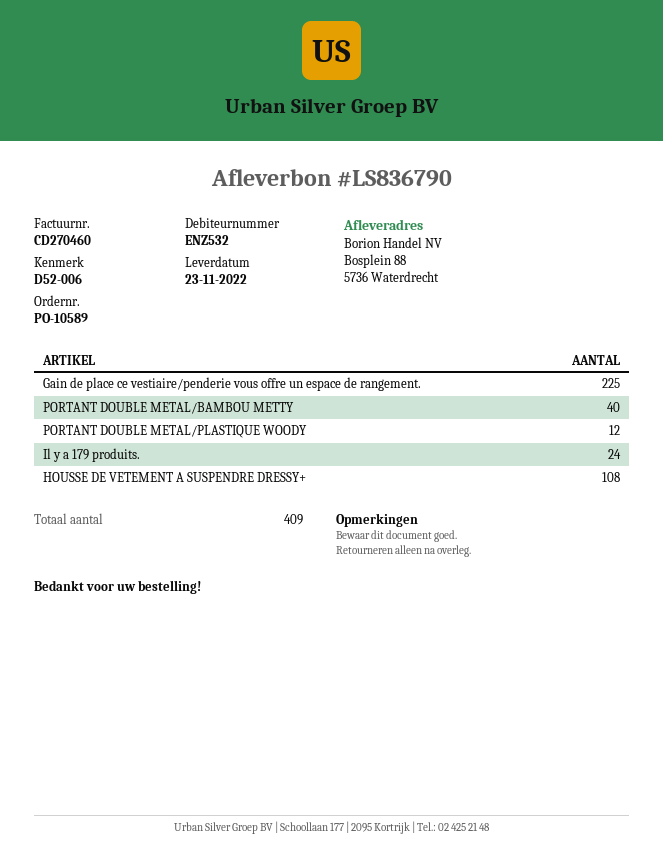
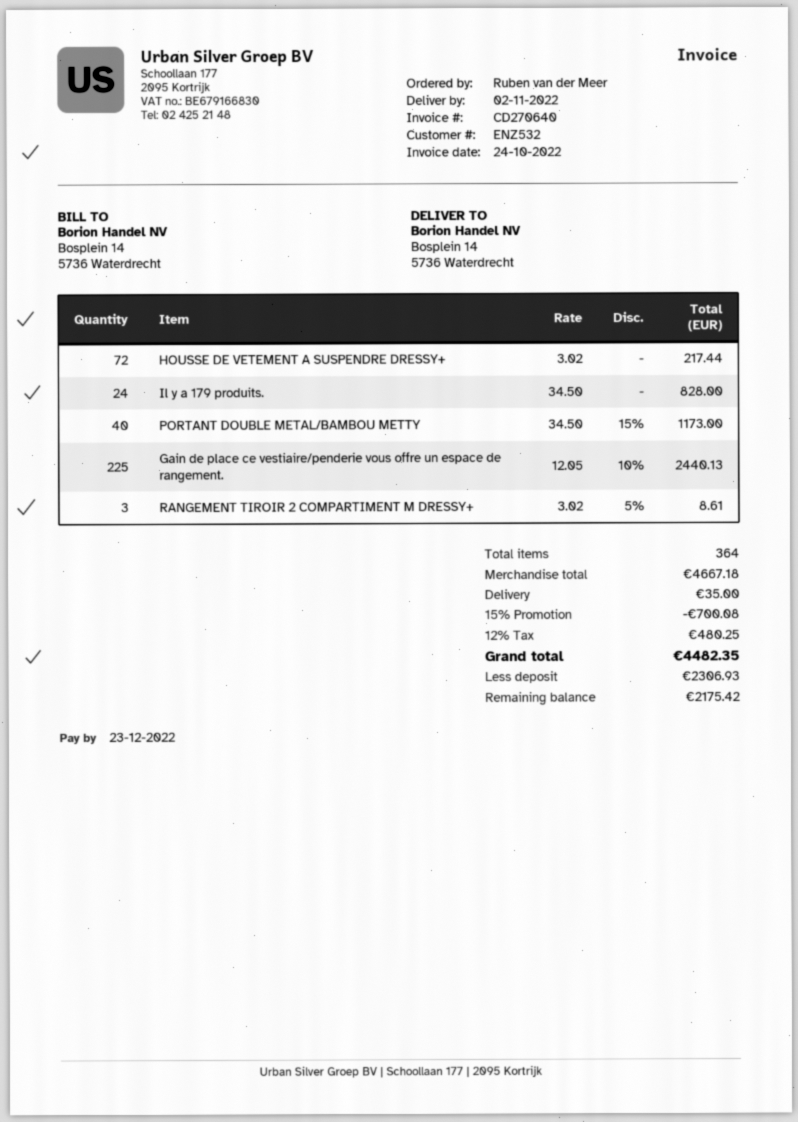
delivery date: 2022-11-23 -> 2022-11-02
invoice number: CD270460 -> CD270640
ship to: Bosplein 88, 5736 Waterdrecht -> Bosplein 14, 5736 Waterdrecht
PORTANT DOUBLE METAL/PLASTIQUE WOODY: 12 -> none
HOUSSE DE VETEMENT A SUSPENDRE DRESSY+: 108 -> 72
RANGEMENT TIROIR 2 COMPARTIMENT M DRESSY+: none -> 3
total quantity: 409 -> 364

